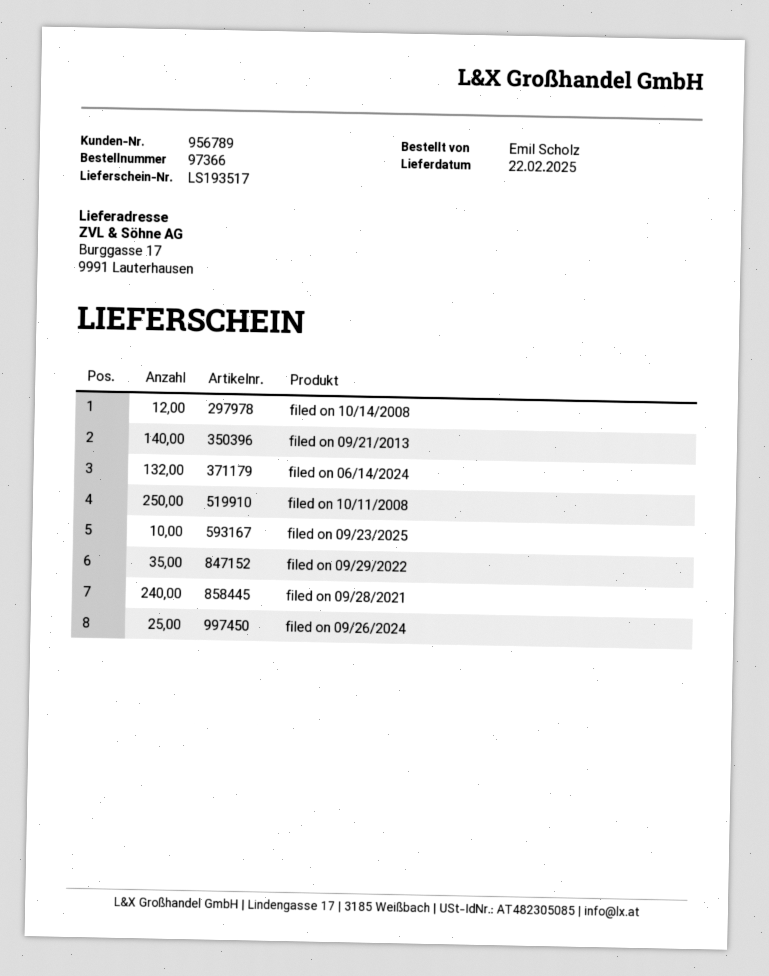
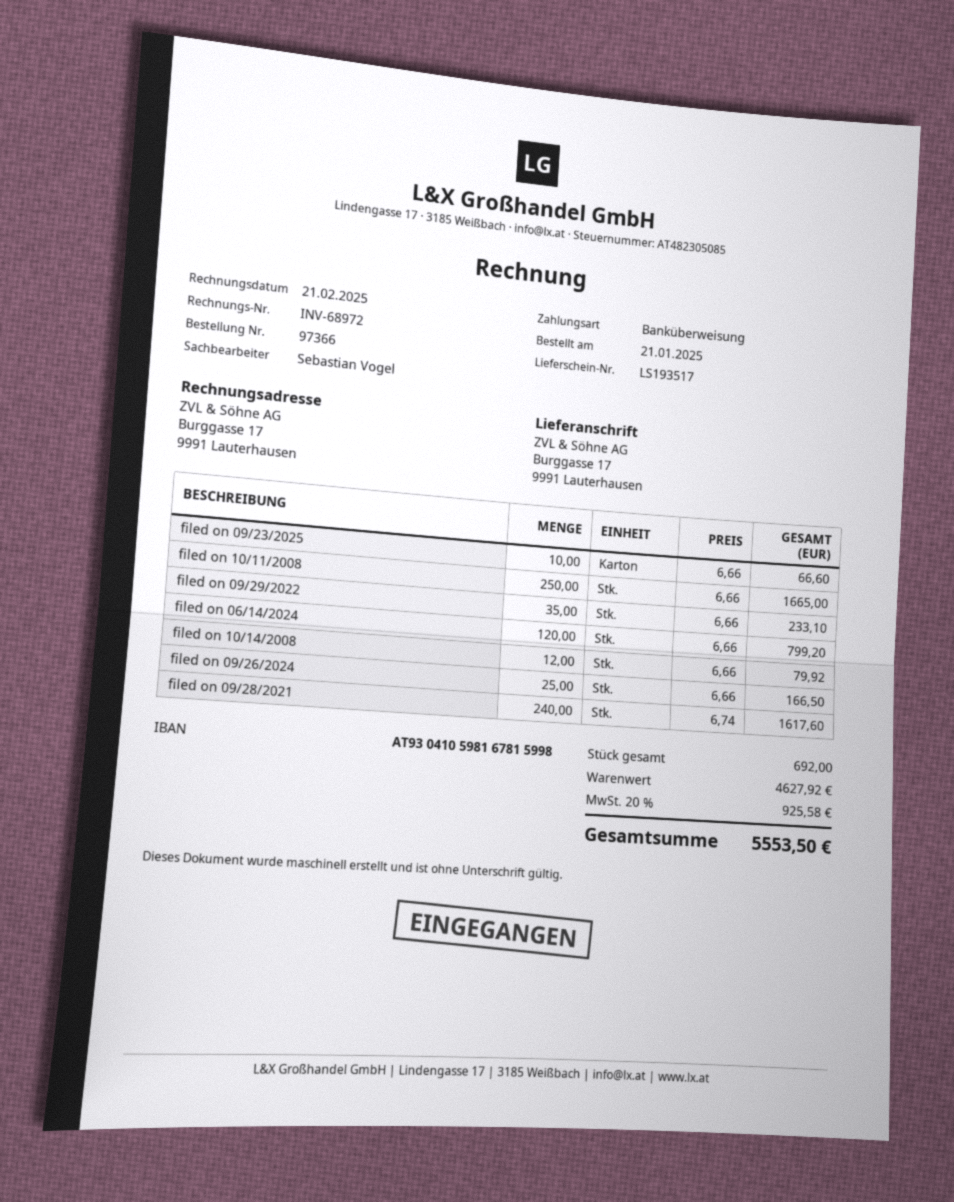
filed on 09/21/2013: 140 -> none
filed on 06/14/2024: 132 -> 120

